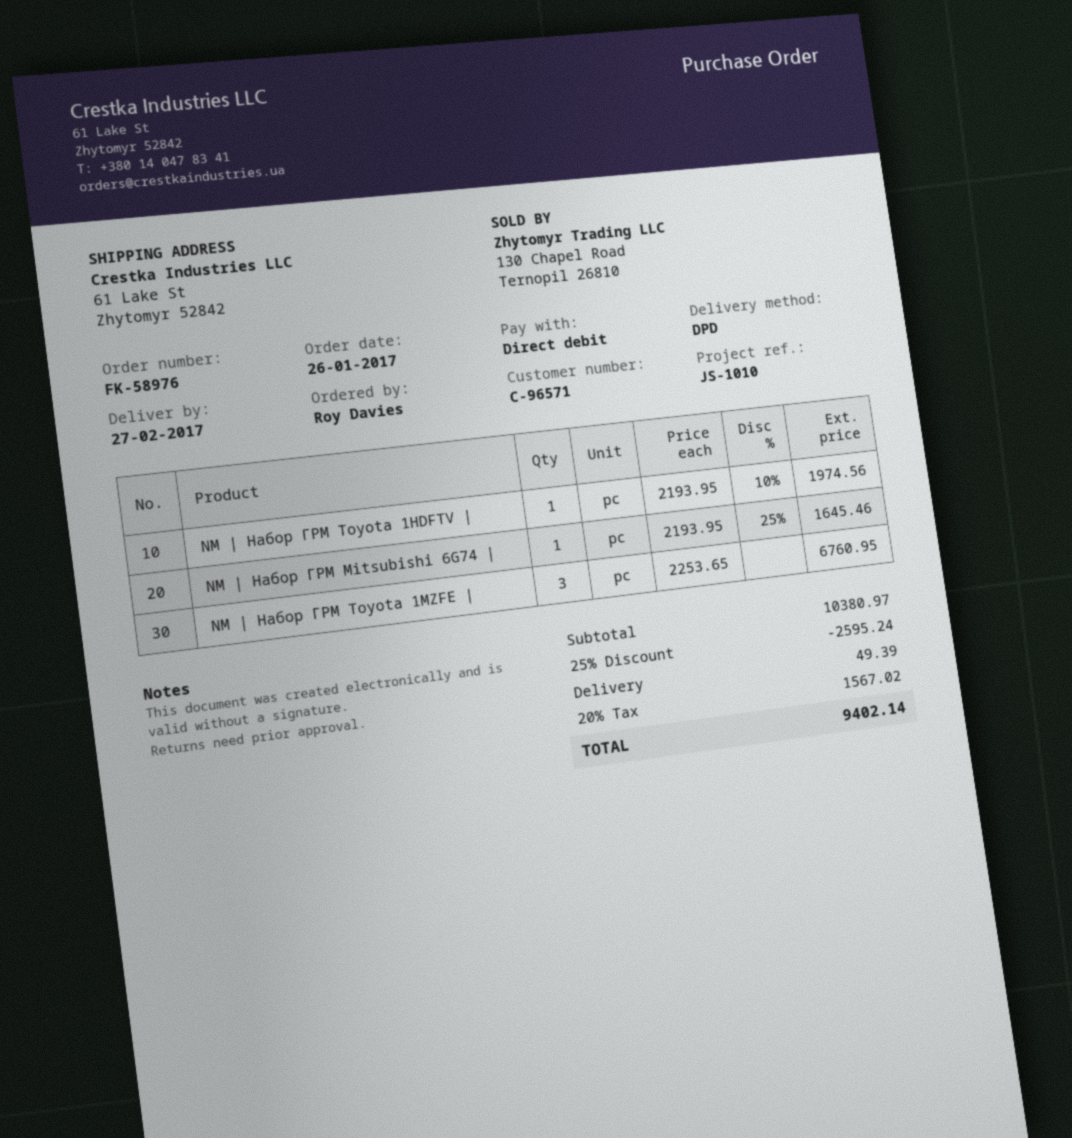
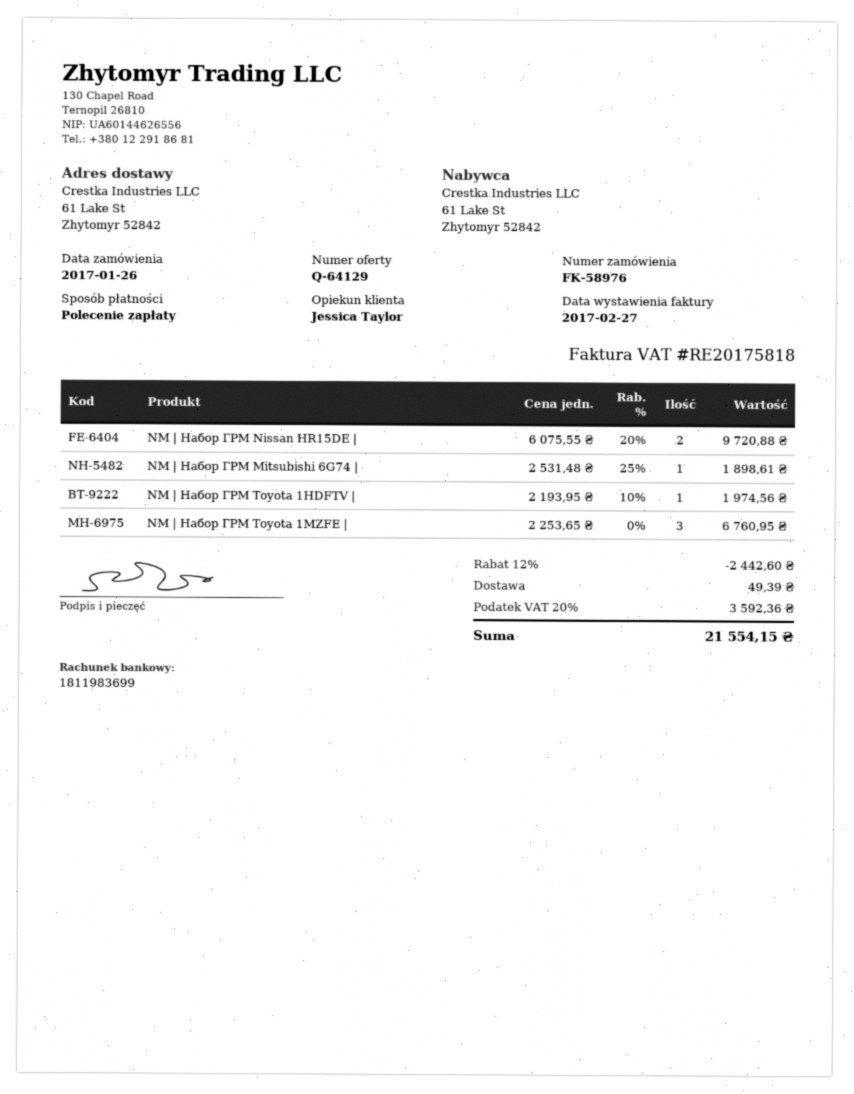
NM | Набор ГРМ Mitsubishi 6G74 |: 1 x 2193.95 - 25% = 1645.46 -> 1 x 2531.48 - 25% = 1898.61
NM | Набор ГРМ Nissan HR15DE |: none -> 2 x 6075.55 - 20% = 9720.88
discount: 25% = 2595.24 -> 12% = 2442.60
tax: 20% = 1567.02 -> 20% = 3592.36
total: 9402.14 -> 21554.15

